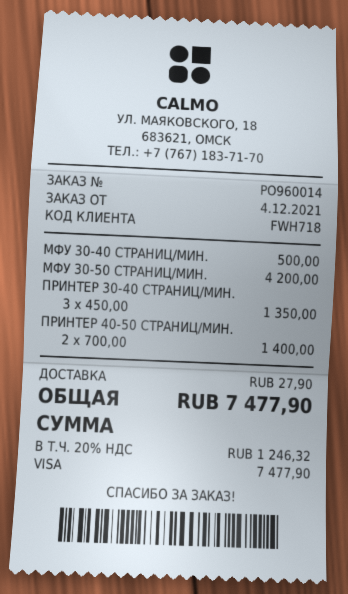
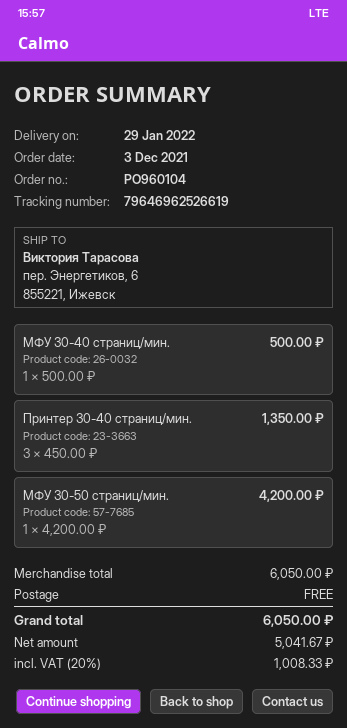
order number: PO960014 -> PO960104
order date: 2021-12-04 -> 2021-12-03
ПРИНТЕР 40-50 СТРАНИЦ/МИН.: 2 x 700.00 = 1400.00 -> none
shipping: 27.90 -> 0.00
tax: 20% = 1246.32 -> 20% = 1008.33
total: 7477.90 -> 6050.00

